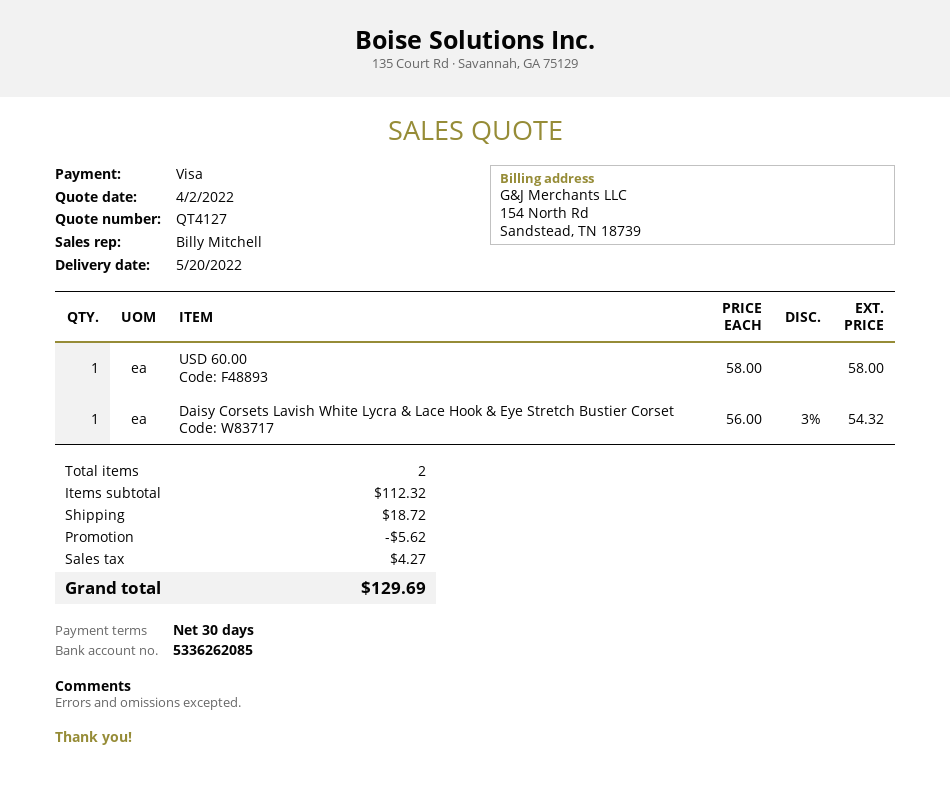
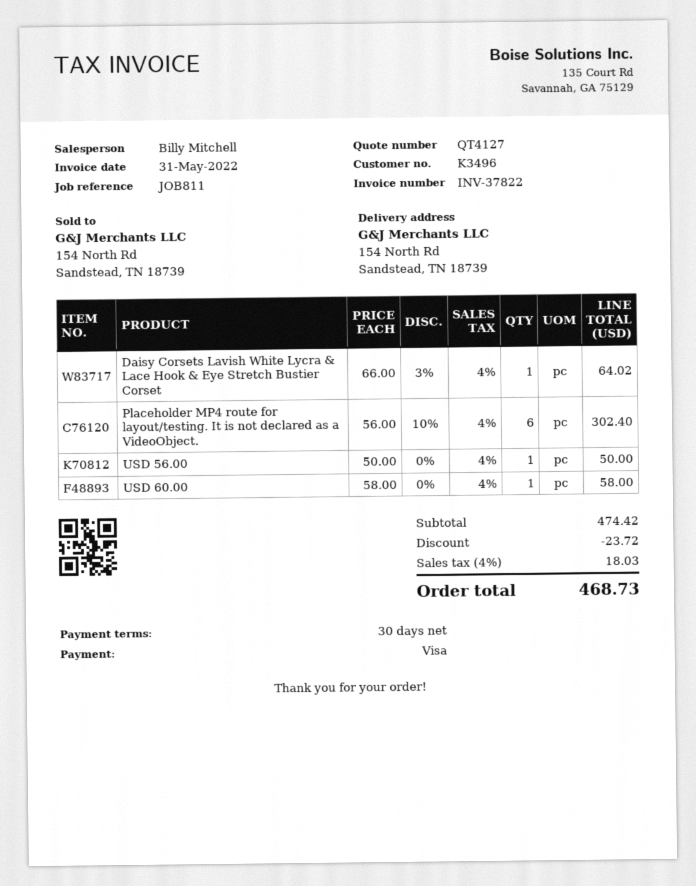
Daisy Corsets Lavish White Lycra & Lace Hook & Eye Stretch Bustier Corset: 1 x 56.00 - 3% = 54.32 -> 1 x 66.00 - 3% = 64.02
Placeholder MP4 route for layout/testing. It is not declared as a VideoObject.: none -> 6 x 56.00 - 10% = 302.40
USD 56.00: none -> 1 x 50.00 = 50.00
subtotal: 112.32 -> 474.42
discount: 5.62 -> 23.72
shipping: 18.72 -> none
tax: 4.27 -> 18.03
total: 129.69 -> 468.73

